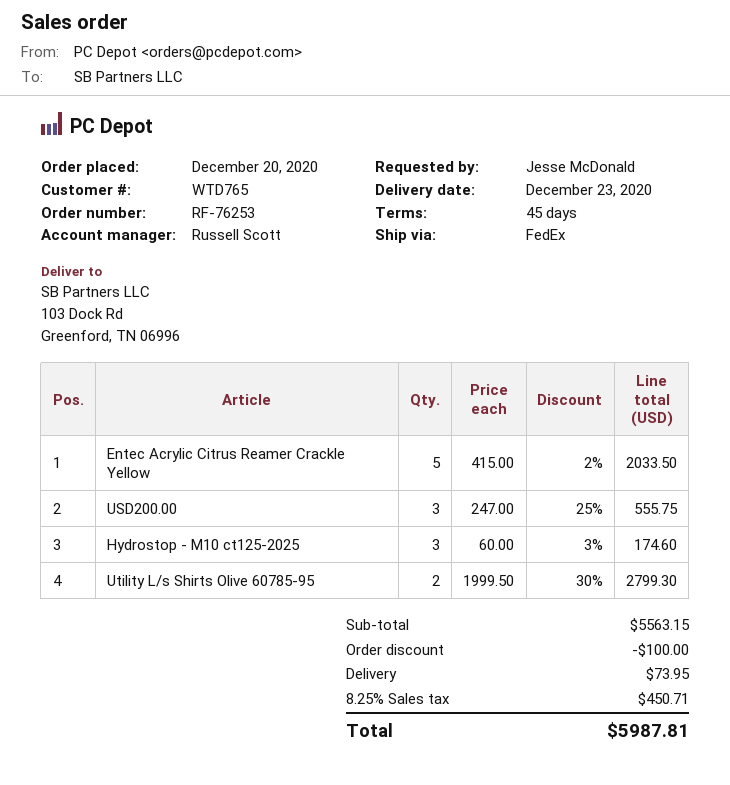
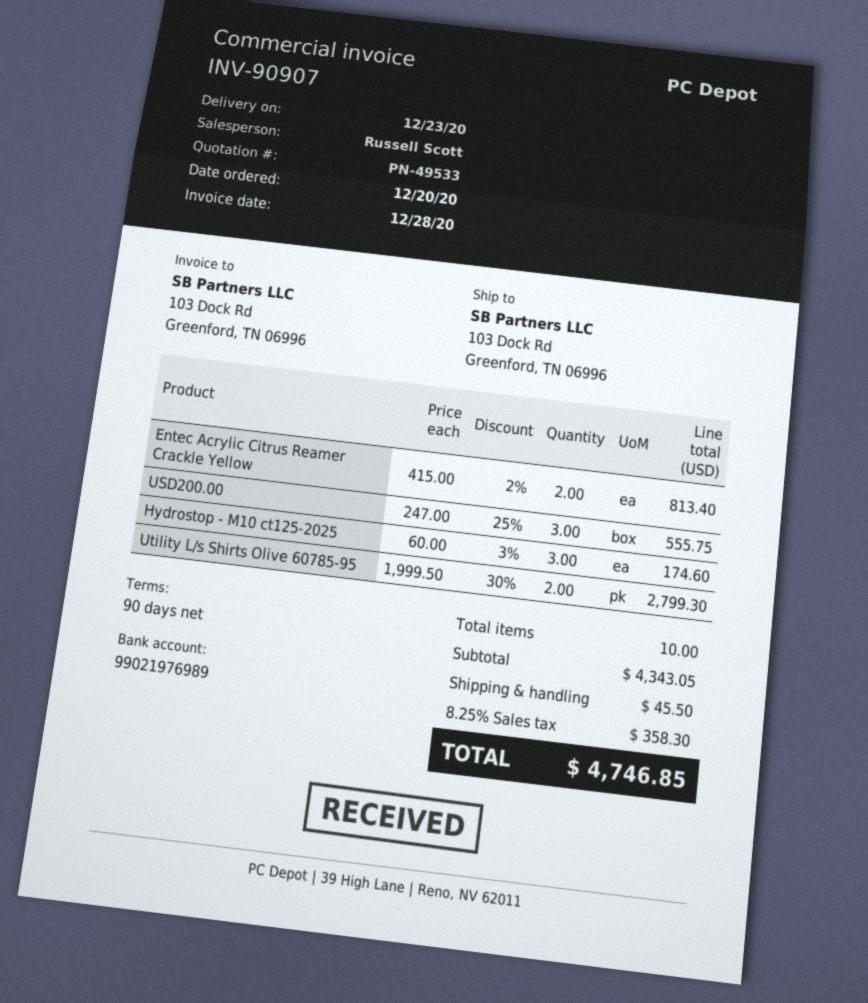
payment terms: 45 days -> 90 days
Entec Acrylic Citrus Reamer Crackle Yellow: 5 x 415.00 - 2% = 2033.50 -> 2 x 415.00 - 2% = 813.40
subtotal: 5563.15 -> 4343.05
discount: 100.00 -> none
shipping: 73.95 -> 45.50
tax: 8.25% = 450.71 -> 8.25% = 358.30
total: 5987.81 -> 4746.85

